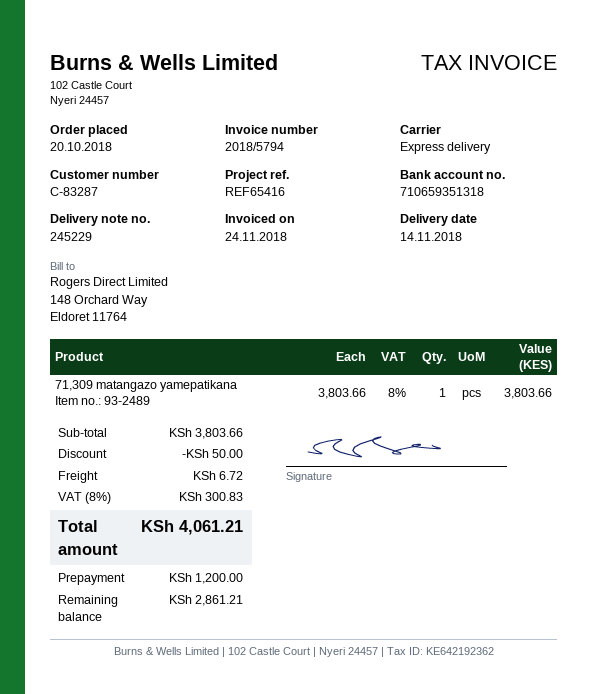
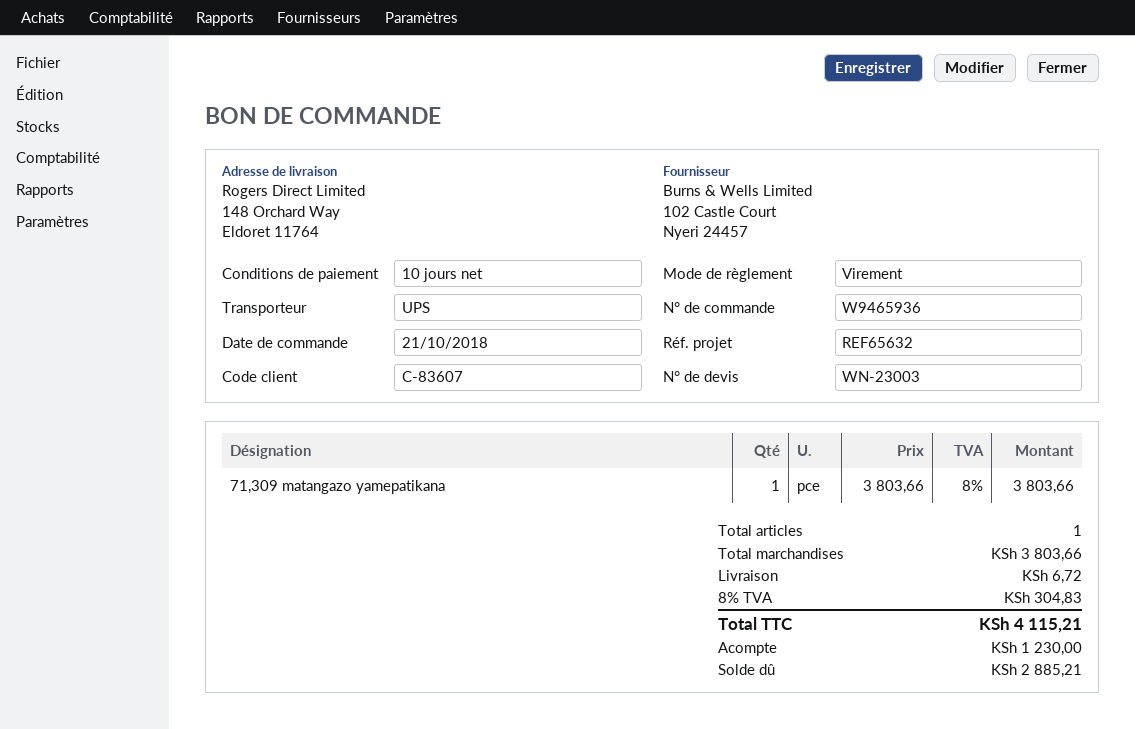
order date: 2018-10-20 -> 2018-10-21
customer number: C-83287 -> C-83607
reference: REF65416 -> REF65632
shipping method: express -> UPS
discount: 50.00 -> none
tax: 8% = 300.83 -> 8% = 304.83
total: 4061.21 -> 4115.21
deposit: 1200.00 -> 1230.00
balance: 2861.21 -> 2885.21

